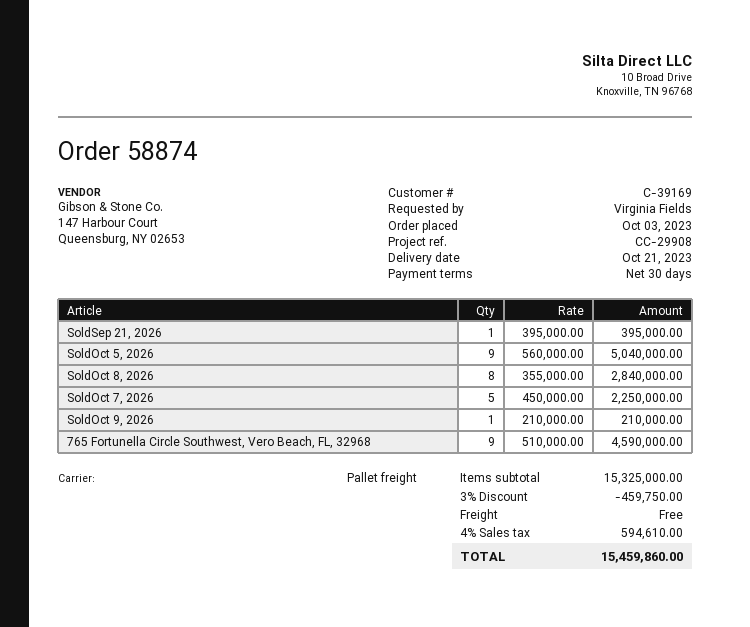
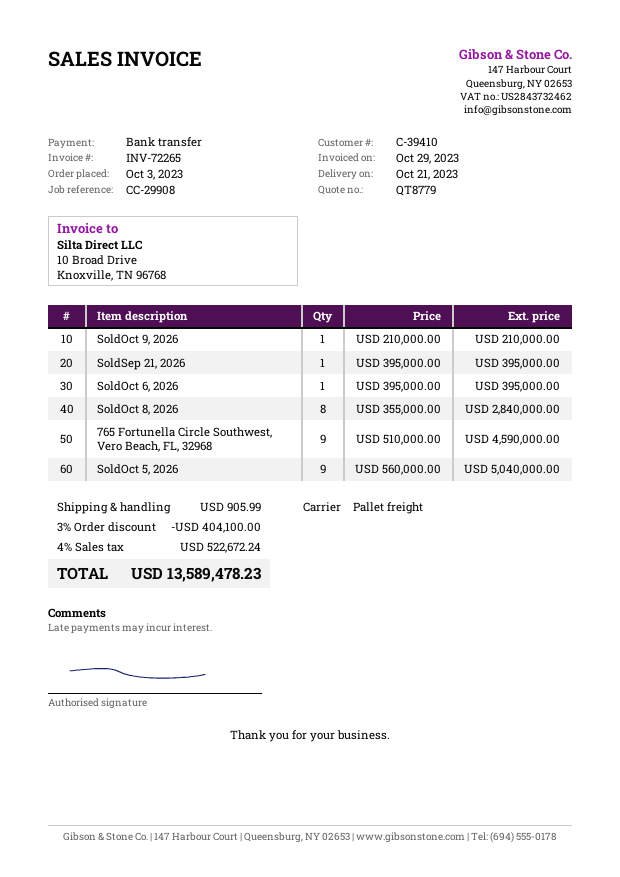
customer number: C-39169 -> C-39410
SoldOct 7, 2026: 5 x 450000.00 = 2250000.00 -> none
SoldOct 6, 2026: none -> 1 x 395000.00 = 395000.00
discount: 3% = 459750.00 -> 3% = 404100.00
shipping: 0.00 -> 905.99
tax: 4% = 594610.00 -> 4% = 522672.24
total: 15459860.00 -> 13589478.23

